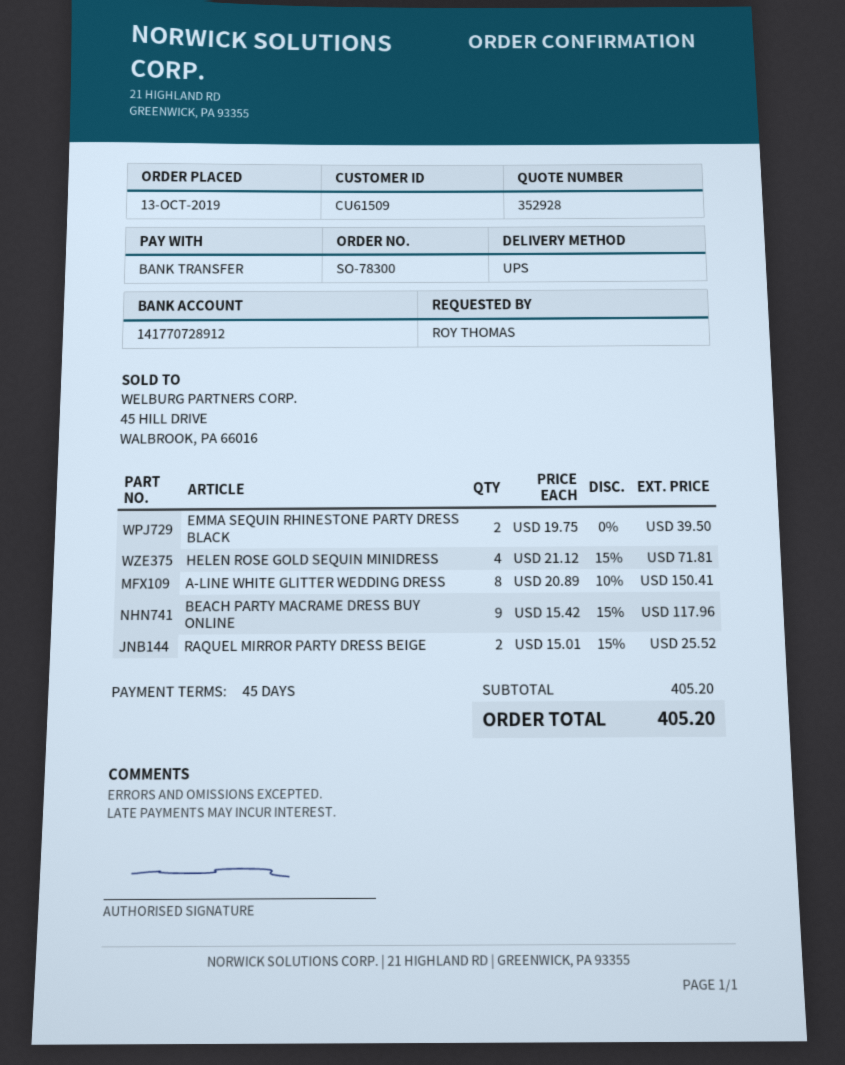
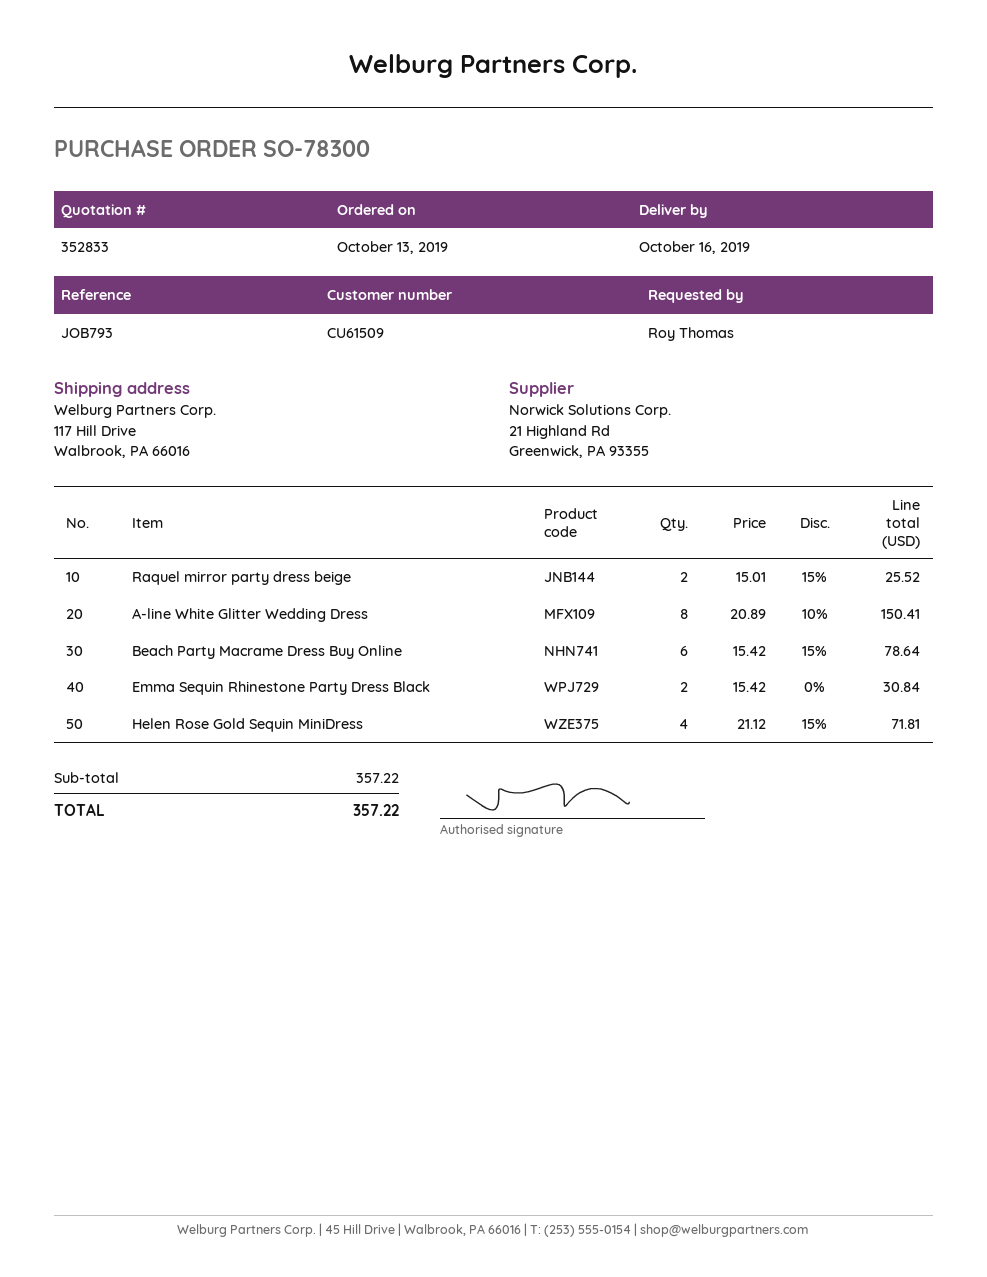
quote number: 352928 -> 352833
EMMA SEQUIN RHINESTONE PARTY DRESS BLACK: 2 x 19.75 = 39.50 -> 2 x 15.42 = 30.84
BEACH PARTY MACRAME DRESS BUY ONLINE: 9 x 15.42 - 15% = 117.96 -> 6 x 15.42 - 15% = 78.64
subtotal: 405.20 -> 357.22
total: 405.20 -> 357.22

